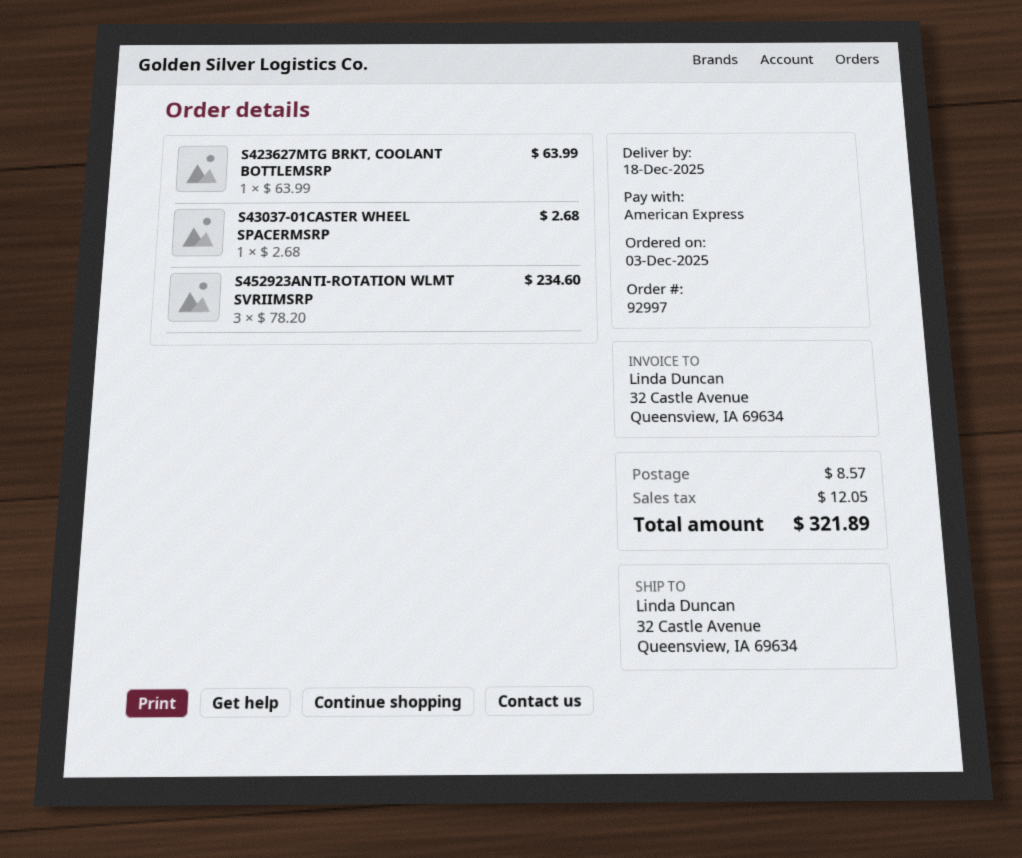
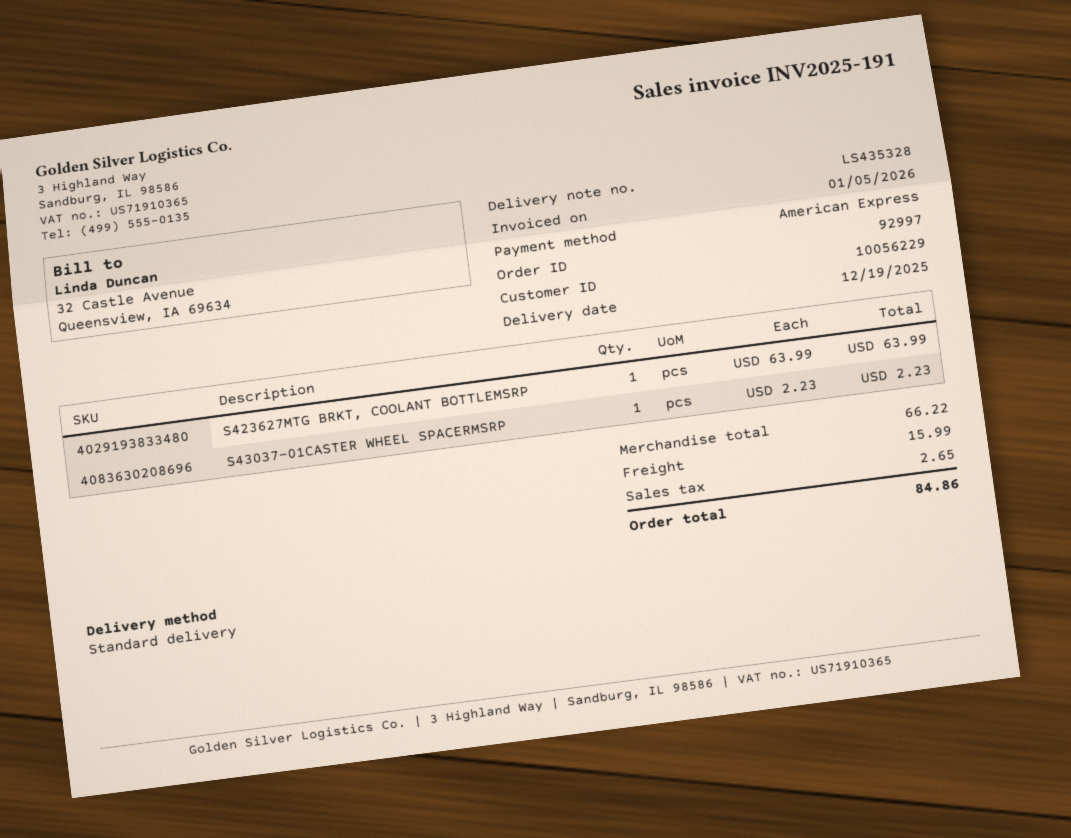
delivery date: 2025-12-18 -> 2025-12-19
S43037-01CASTER WHEEL SPACERMSRP: 1 x 2.68 = 2.68 -> 1 x 2.23 = 2.23
S452923ANTI-ROTATION WLMT SVRIIMSRP: 3 x 78.20 = 234.60 -> none
shipping: 8.57 -> 15.99
tax: 12.05 -> 2.65
total: 321.89 -> 84.86

